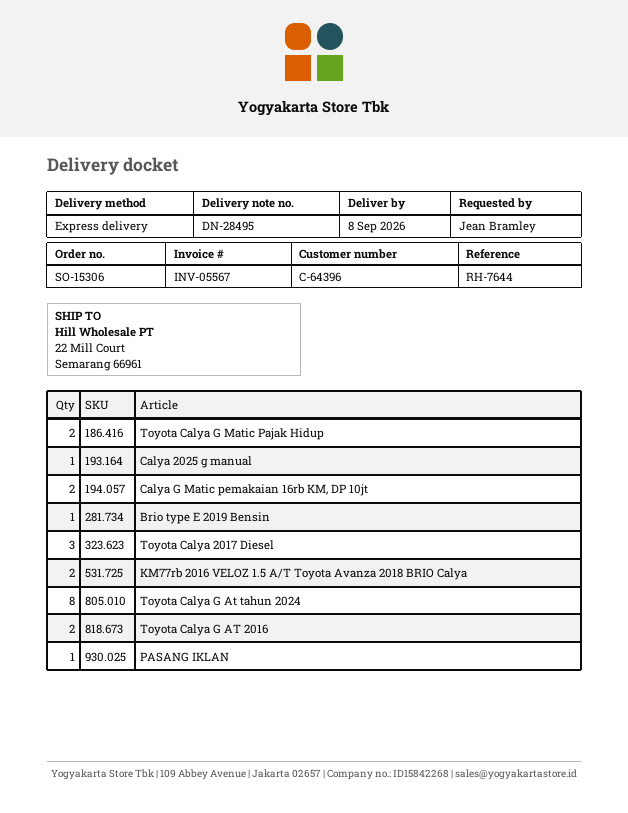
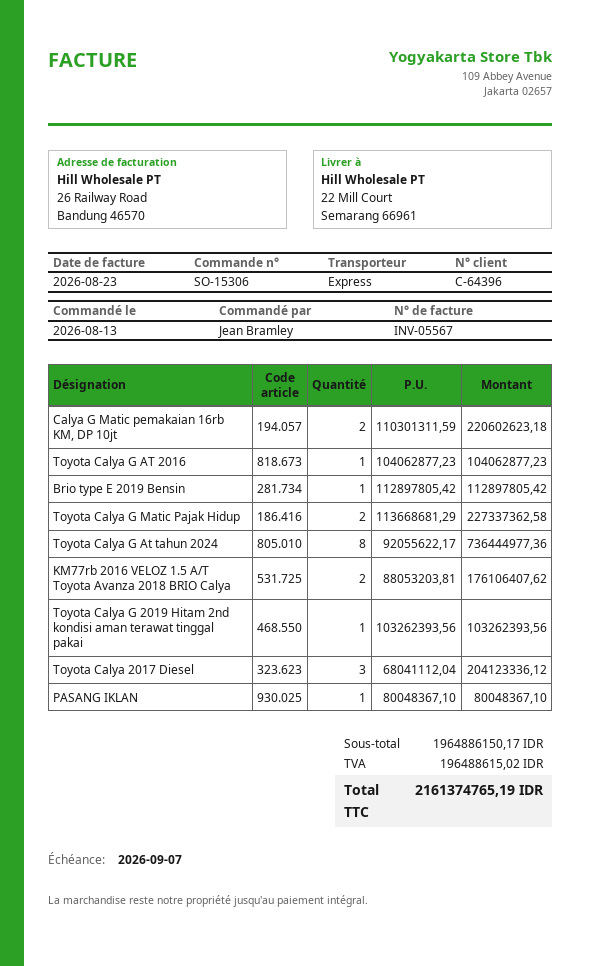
Calya 2025 g manual: 1 -> none
Toyota Calya G AT 2016: 2 -> 1
Toyota Calya G 2019 Hitam 2nd kondisi aman terawat tinggal pakai: none -> 1

